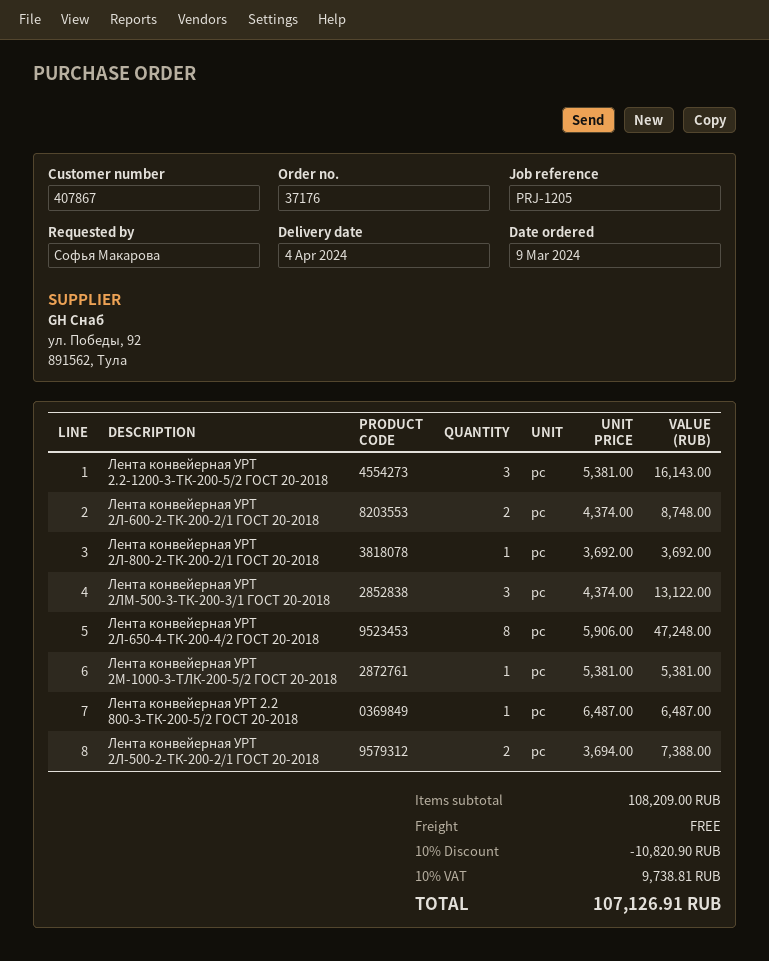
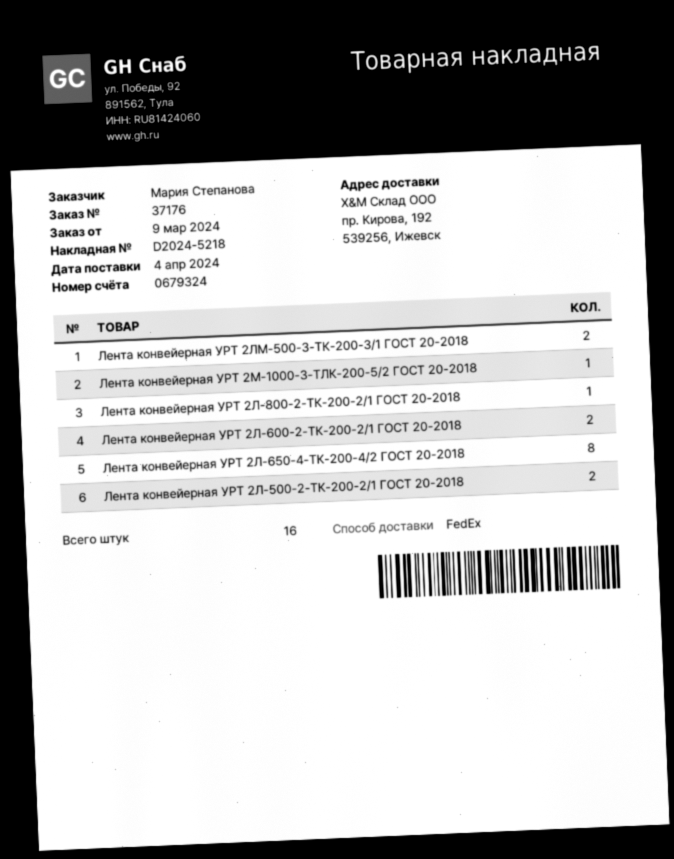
ordered by: Софья Макарова -> Мария Степанова
Лента конвейерная УРТ 2.2-1200-3-ТК-200-5/2 ГОСТ 20-2018: 3 -> none
Лента конвейерная УРТ 2ЛМ-500-3-ТК-200-3/1 ГОСТ 20-2018: 3 -> 2
Лента конвейерная УРТ 2.2 800-3-ТК-200-5/2 ГОСТ 20-2018: 1 -> none

